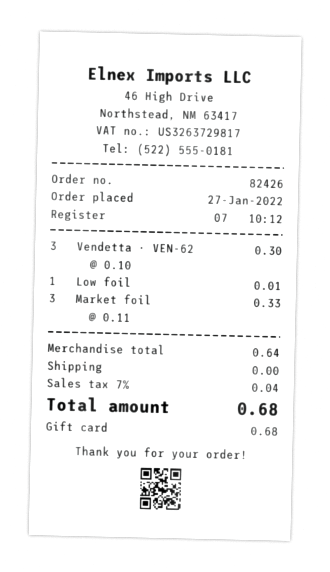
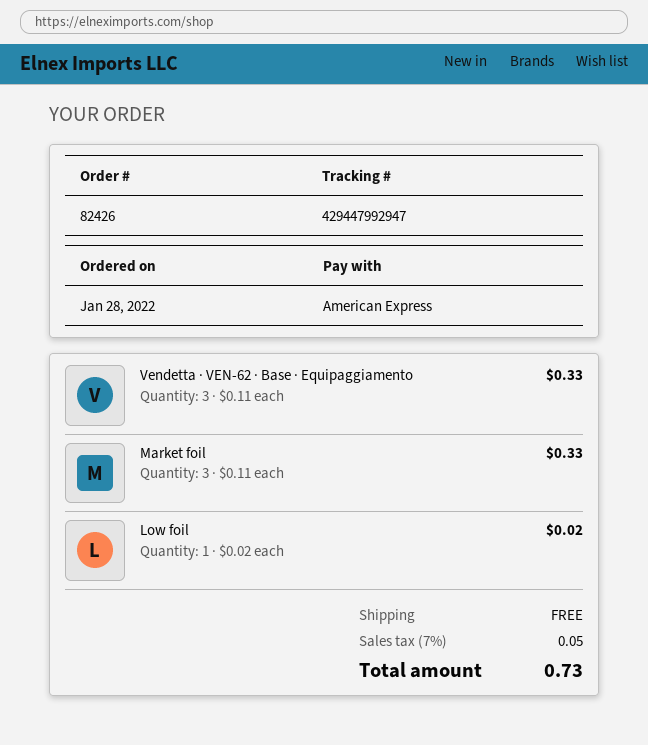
order date: 2022-01-27 -> 2022-01-28
payment method: gift card -> American Express
Vendetta · VEN-62: 3 x 0.10 = 0.30 -> 3 x 0.11 = 0.33
Low foil: 1 x 0.01 = 0.01 -> 1 x 0.02 = 0.02
tax: 7% = 0.04 -> 7% = 0.05
total: 0.68 -> 0.73

